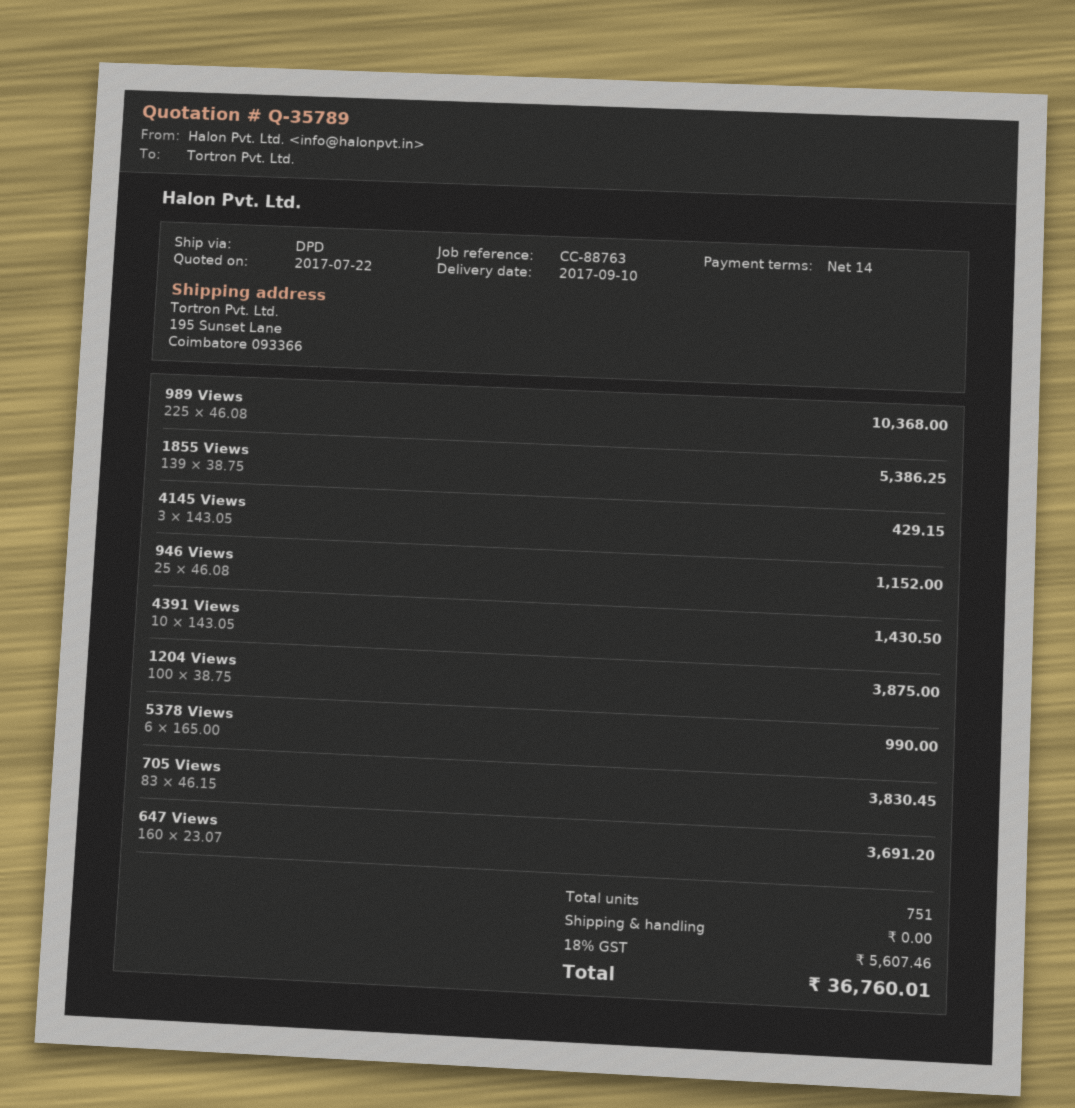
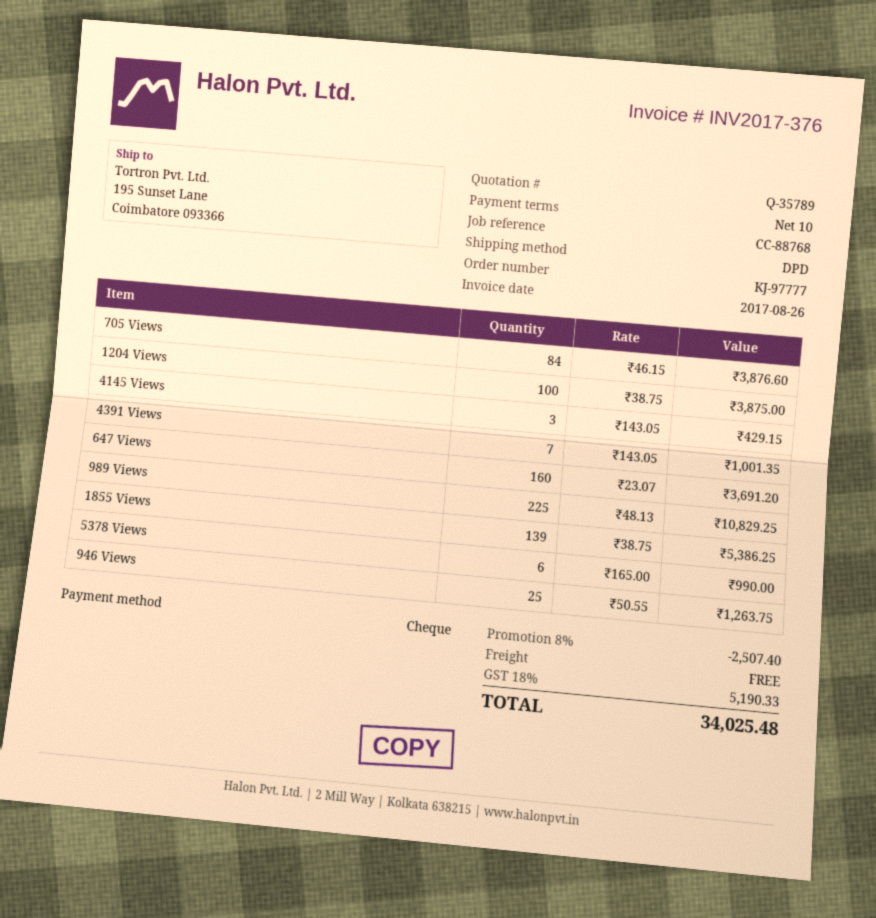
payment terms: 14 days -> 10 days
reference: CC-88763 -> CC-88768
989 Views: 225 x 46.08 = 10368.00 -> 225 x 48.13 = 10829.25
946 Views: 25 x 46.08 = 1152.00 -> 25 x 50.55 = 1263.75
4391 Views: 10 x 143.05 = 1430.50 -> 7 x 143.05 = 1001.35
705 Views: 83 x 46.15 = 3830.45 -> 84 x 46.15 = 3876.60
discount: none -> 8% = 2507.40
tax: 18% = 5607.46 -> 18% = 5190.33
total: 36760.01 -> 34025.48

